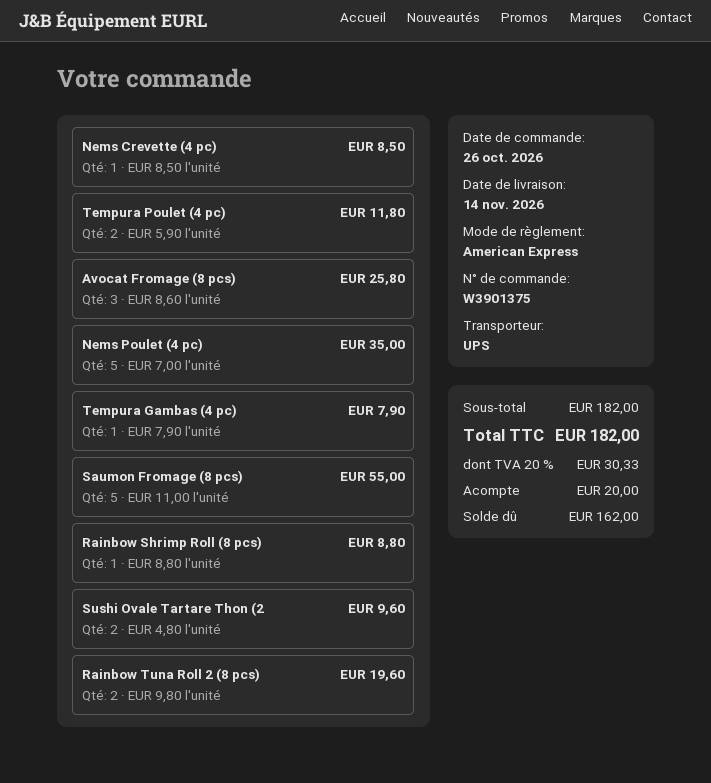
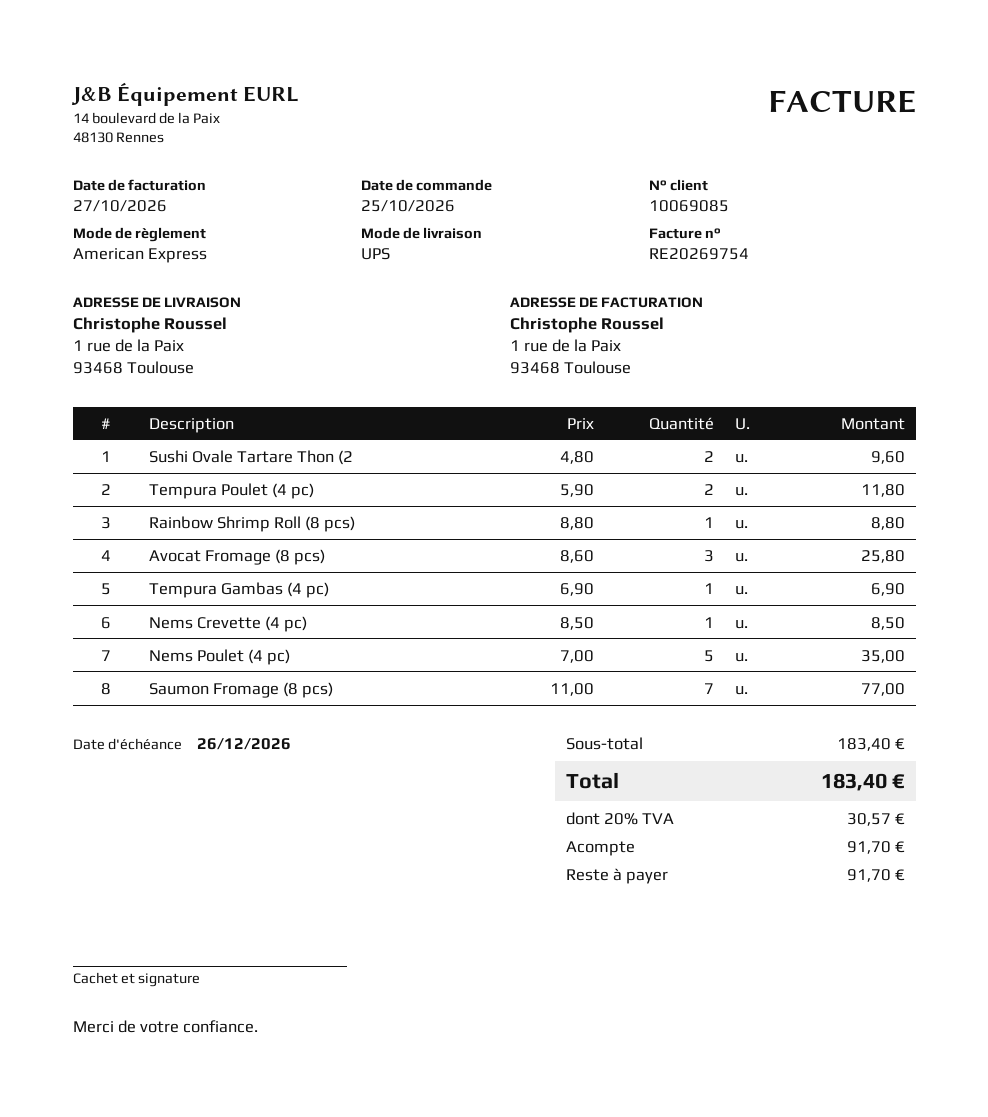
order date: 2026-10-26 -> 2026-10-25
Tempura Gambas (4 pc): 1 x 7.90 = 7.90 -> 1 x 6.90 = 6.90
Saumon Fromage (8 pcs): 5 x 11.00 = 55.00 -> 7 x 11.00 = 77.00
Rainbow Tuna Roll 2 (8 pcs): 2 x 9.80 = 19.60 -> none
subtotal: 182.00 -> 183.40
tax: 20% = 30.33 -> 20% = 30.57
total: 182.00 -> 183.40
deposit: 20.00 -> 91.70
balance: 162.00 -> 91.70

